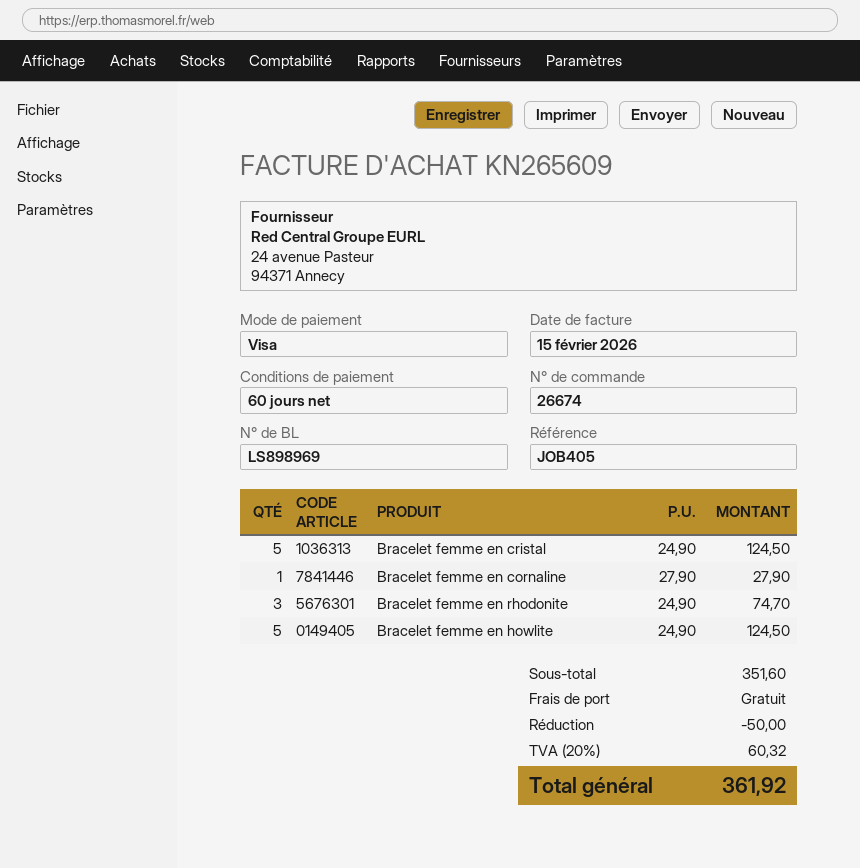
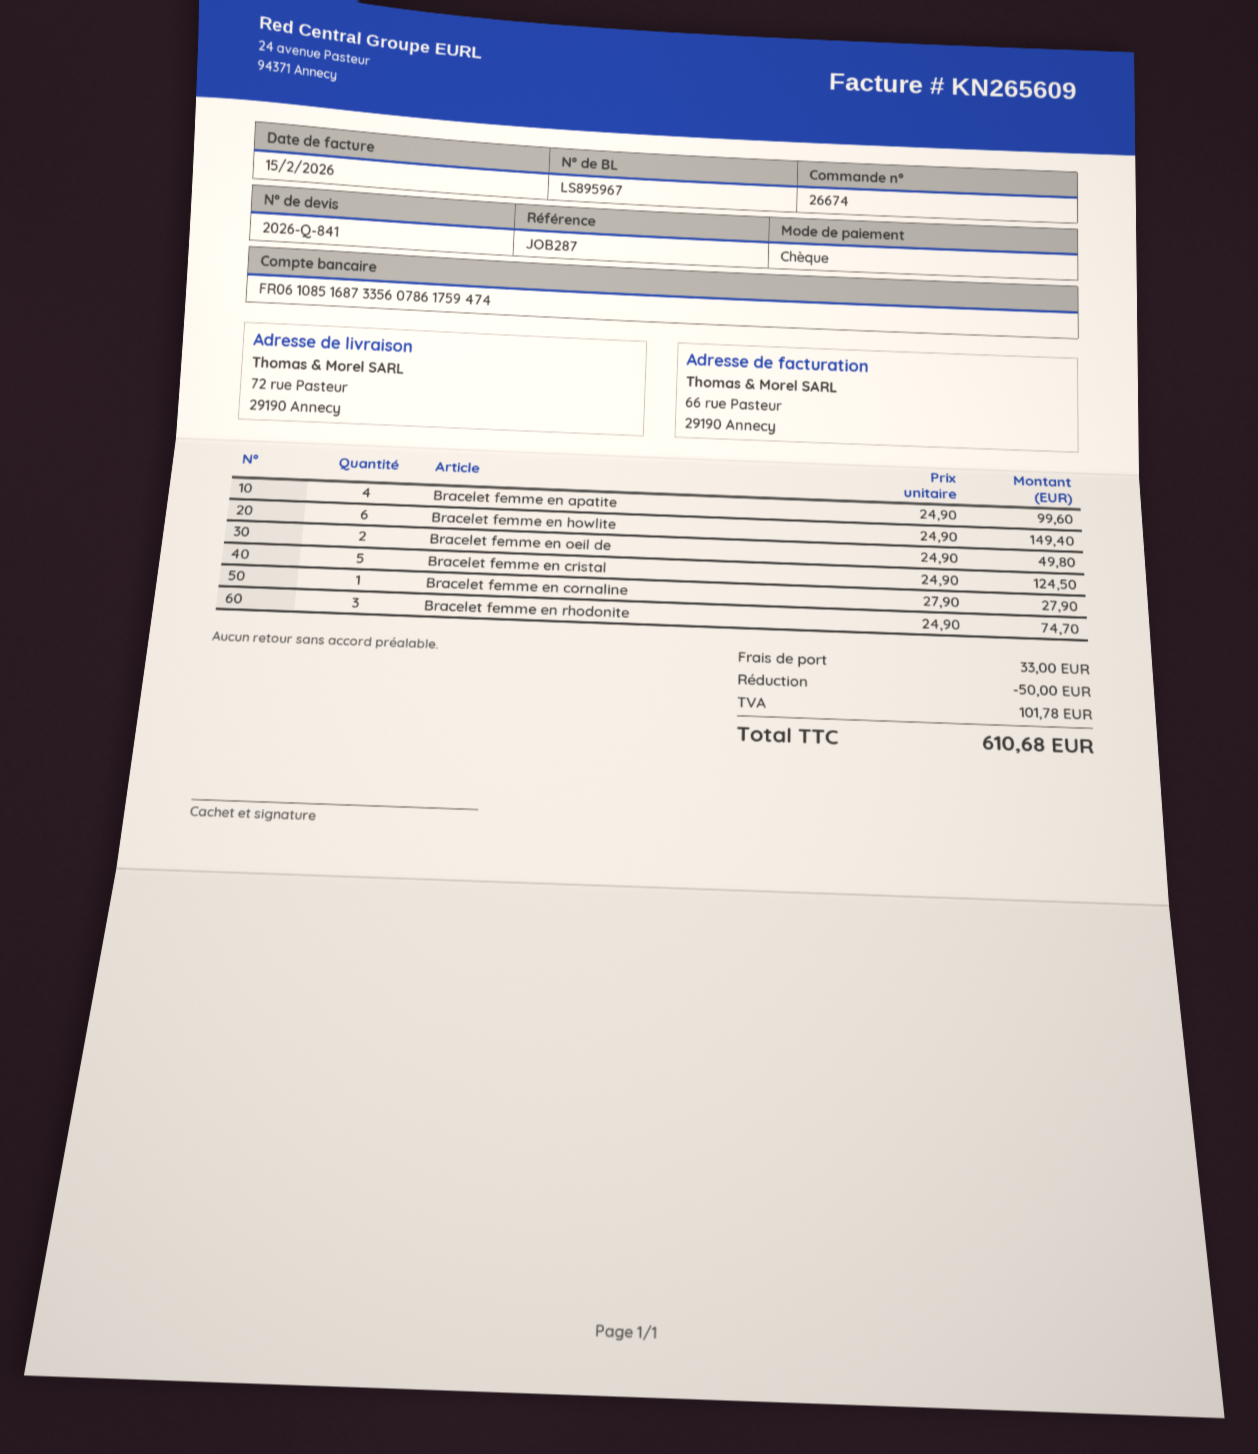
delivery note number: LS898969 -> LS895967
reference: JOB405 -> JOB287
payment method: Visa -> cheque
Bracelet femme en howlite: 5 x 24.90 = 124.50 -> 6 x 24.90 = 149.40
Bracelet femme en apatite: none -> 4 x 24.90 = 99.60
Bracelet femme en oeil de: none -> 2 x 24.90 = 49.80
shipping: 0.00 -> 33.00
tax: 60.32 -> 101.78
total: 361.92 -> 610.68

